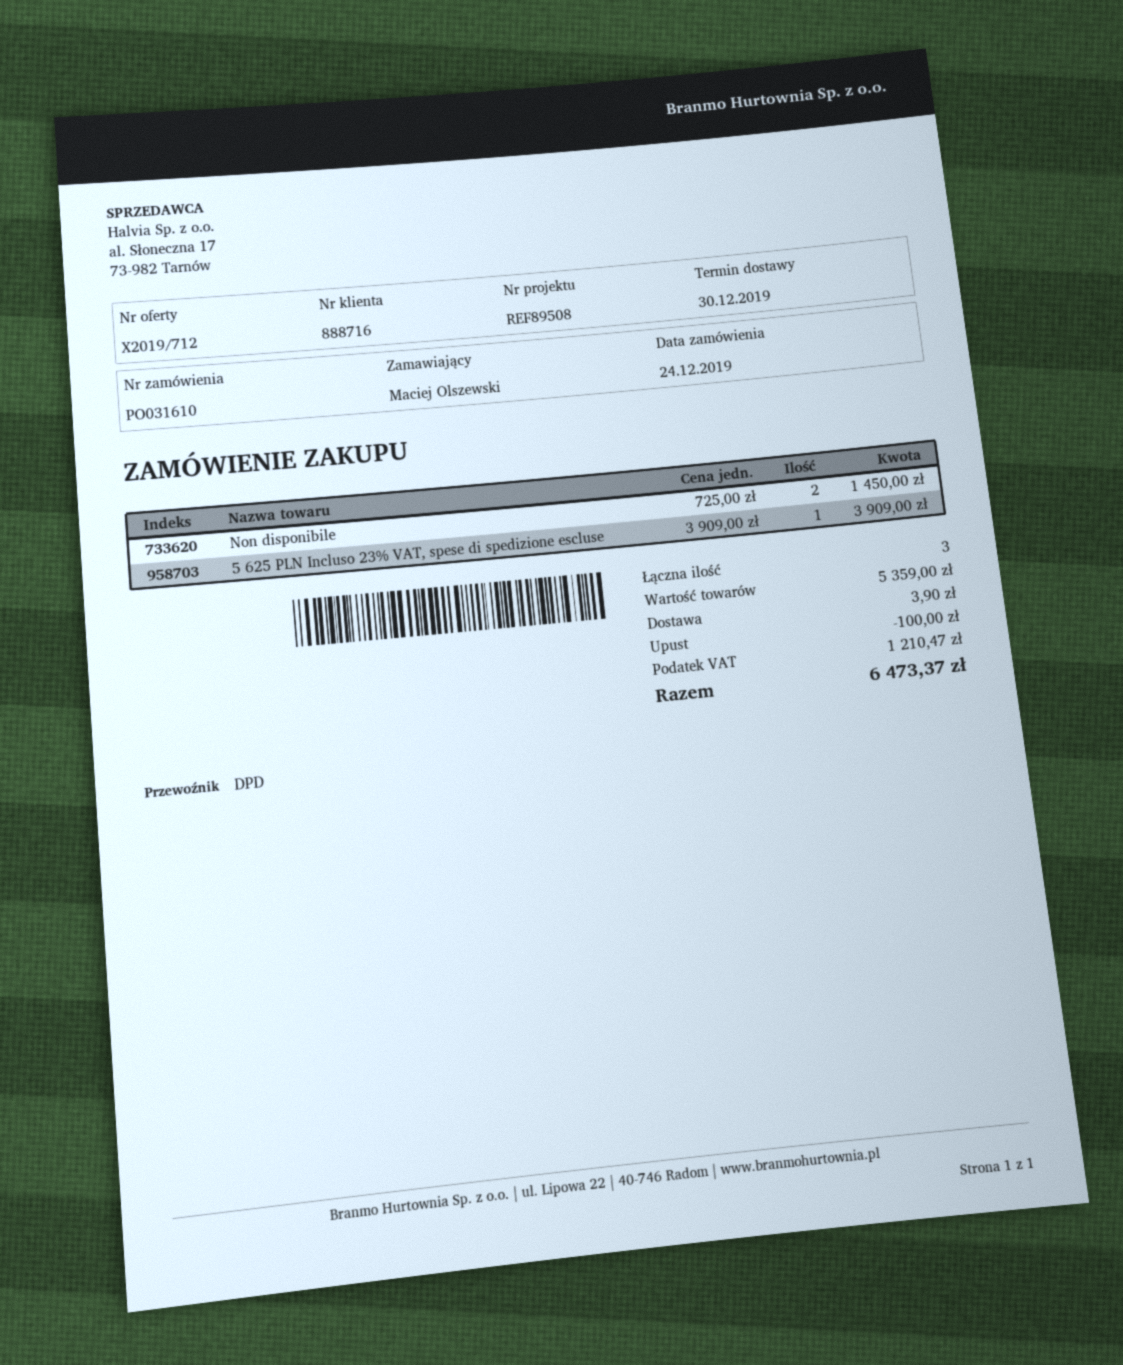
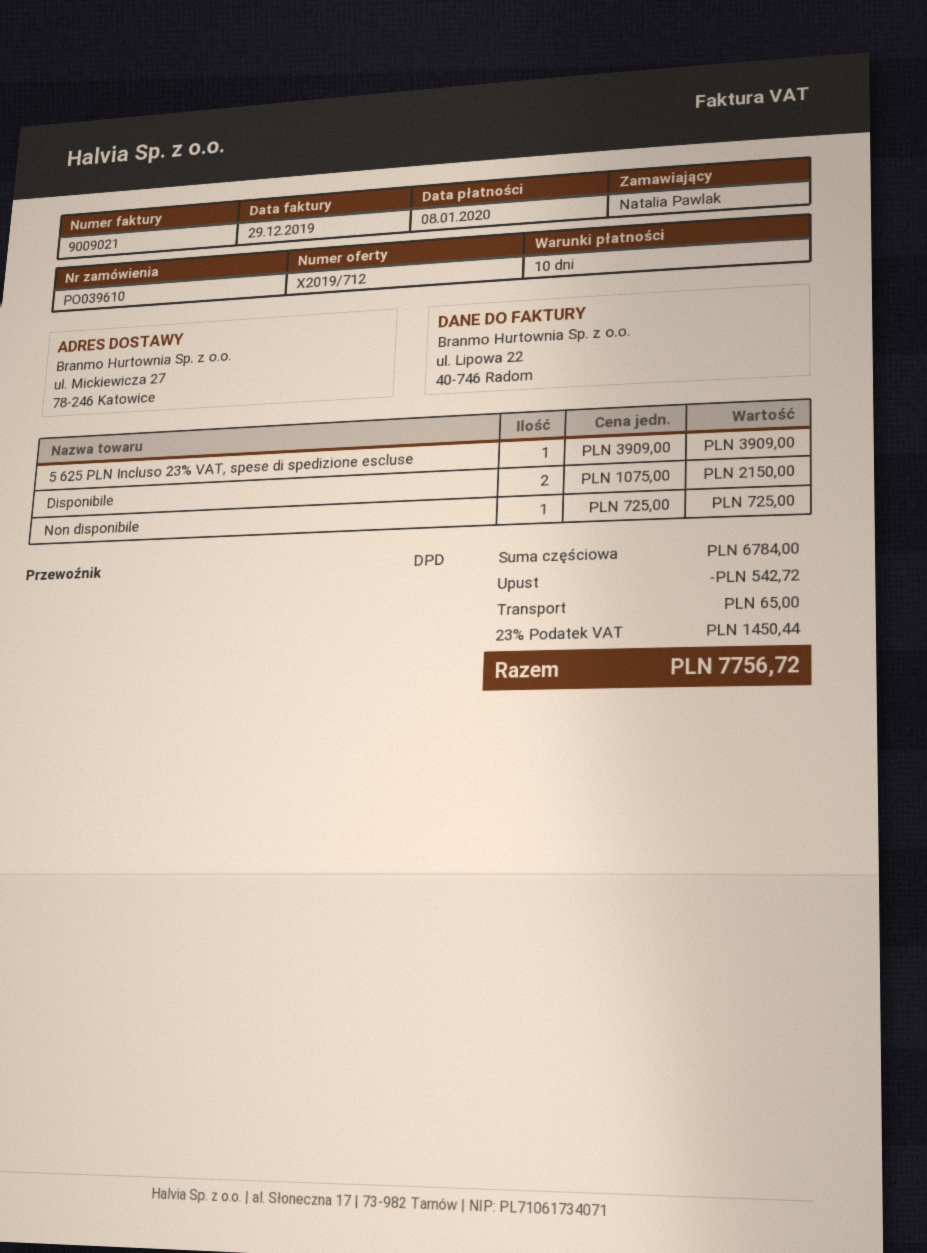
order number: PO031610 -> PO039610
ordered by: Maciej Olszewski -> Natalia Pawlak
Non disponibile: 2 x 725.00 = 1450.00 -> 1 x 725.00 = 725.00
Disponibile: none -> 2 x 1075.00 = 2150.00
subtotal: 5359.00 -> 6784.00
discount: 100.00 -> 542.72
shipping: 3.90 -> 65.00
tax: 1210.47 -> 1450.44
total: 6473.37 -> 7756.72

